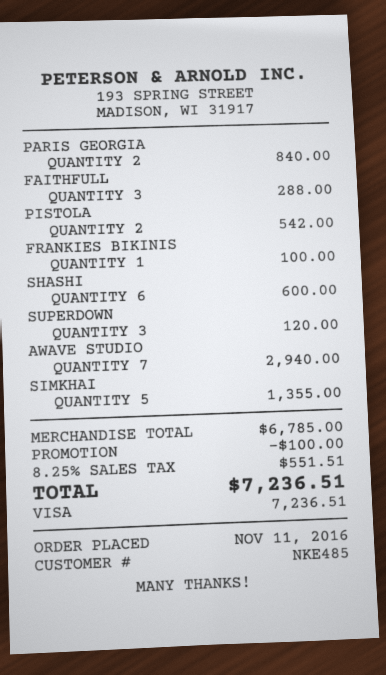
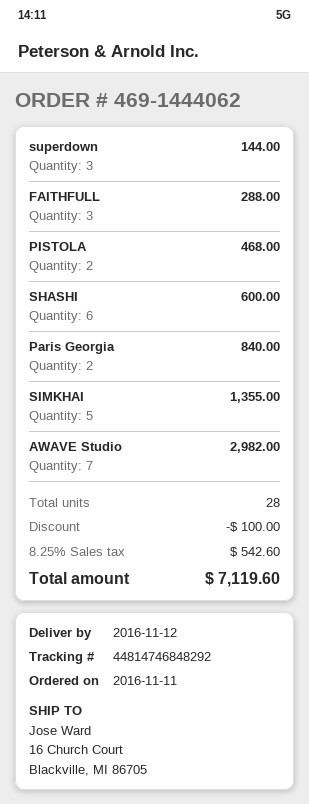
PISTOLA: 2 for 542.00 -> 2 for 468.00
FRANKIES BIKINIS: 1 for 100.00 -> none
SUPERDOWN: 3 for 120.00 -> 3 for 144.00
AWAVE STUDIO: 7 for 2940.00 -> 7 for 2982.00
tax: 8.25% = 551.51 -> 8.25% = 542.60
total: 7236.51 -> 7119.60

